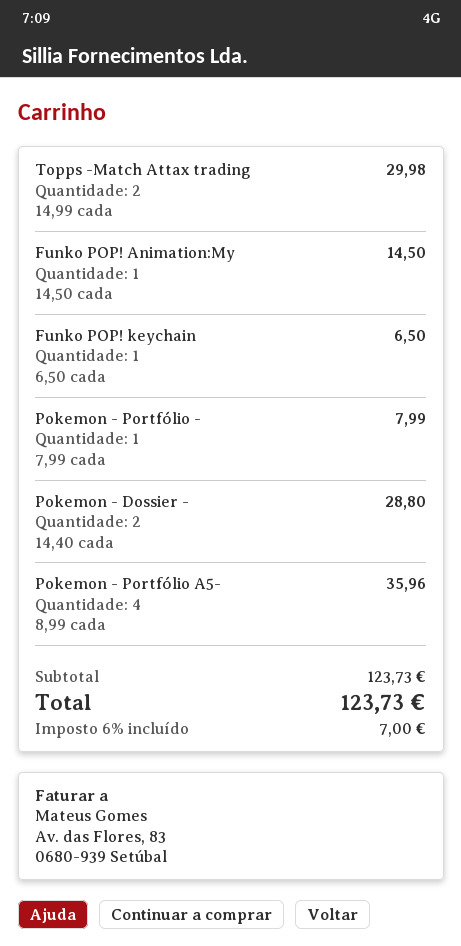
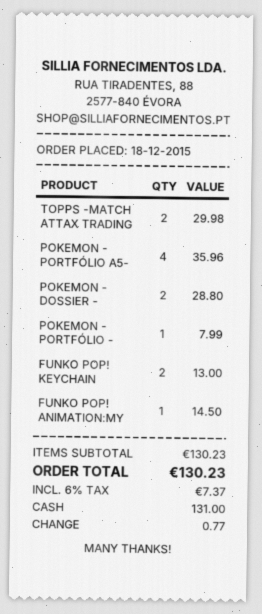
Funko POP! keychain: 1 for 6.50 -> 2 for 13.00
subtotal: 123.73 -> 130.23
tax: 6% = 7.00 -> 6% = 7.37
total: 123.73 -> 130.23

